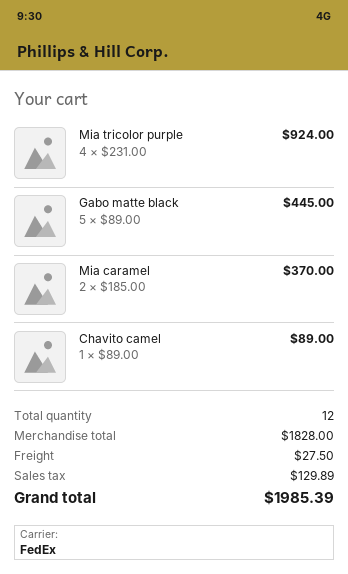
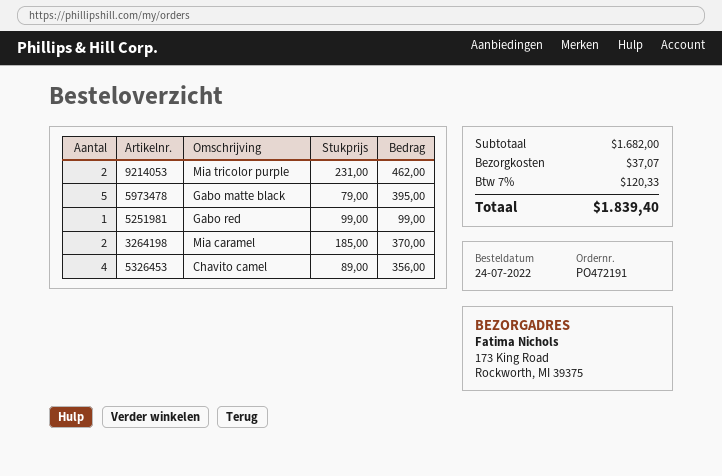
Mia tricolor purple: 4 x 231.00 = 924.00 -> 2 x 231.00 = 462.00
Gabo matte black: 5 x 89.00 = 445.00 -> 5 x 79.00 = 395.00
Chavito camel: 1 x 89.00 = 89.00 -> 4 x 89.00 = 356.00
Gabo red: none -> 1 x 99.00 = 99.00
subtotal: 1828.00 -> 1682.00
shipping: 27.50 -> 37.07
tax: 129.89 -> 120.33
total: 1985.39 -> 1839.40

